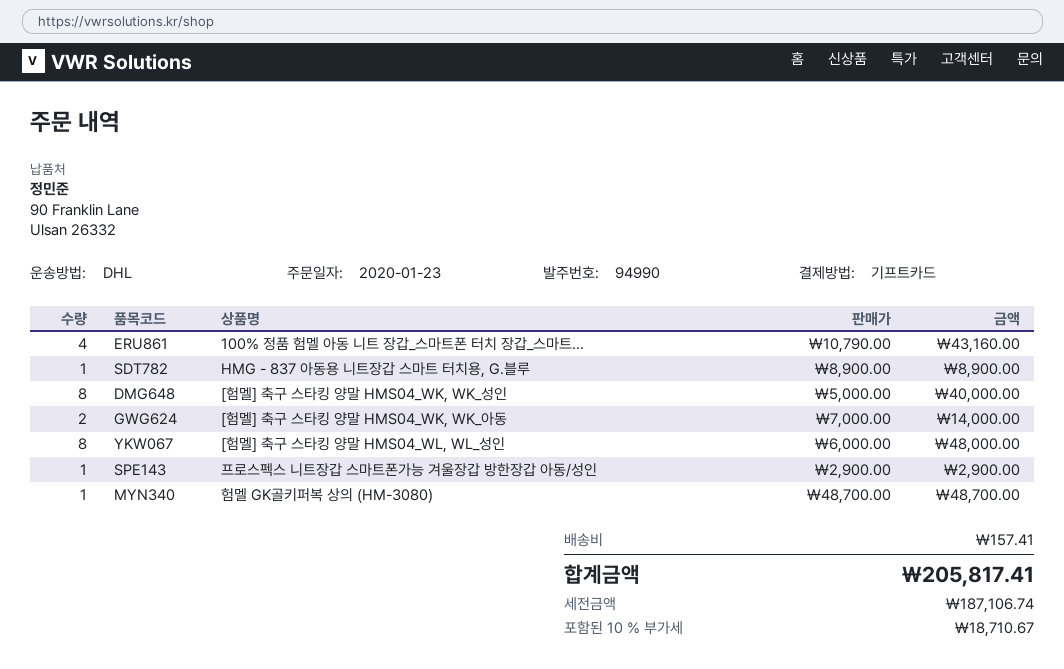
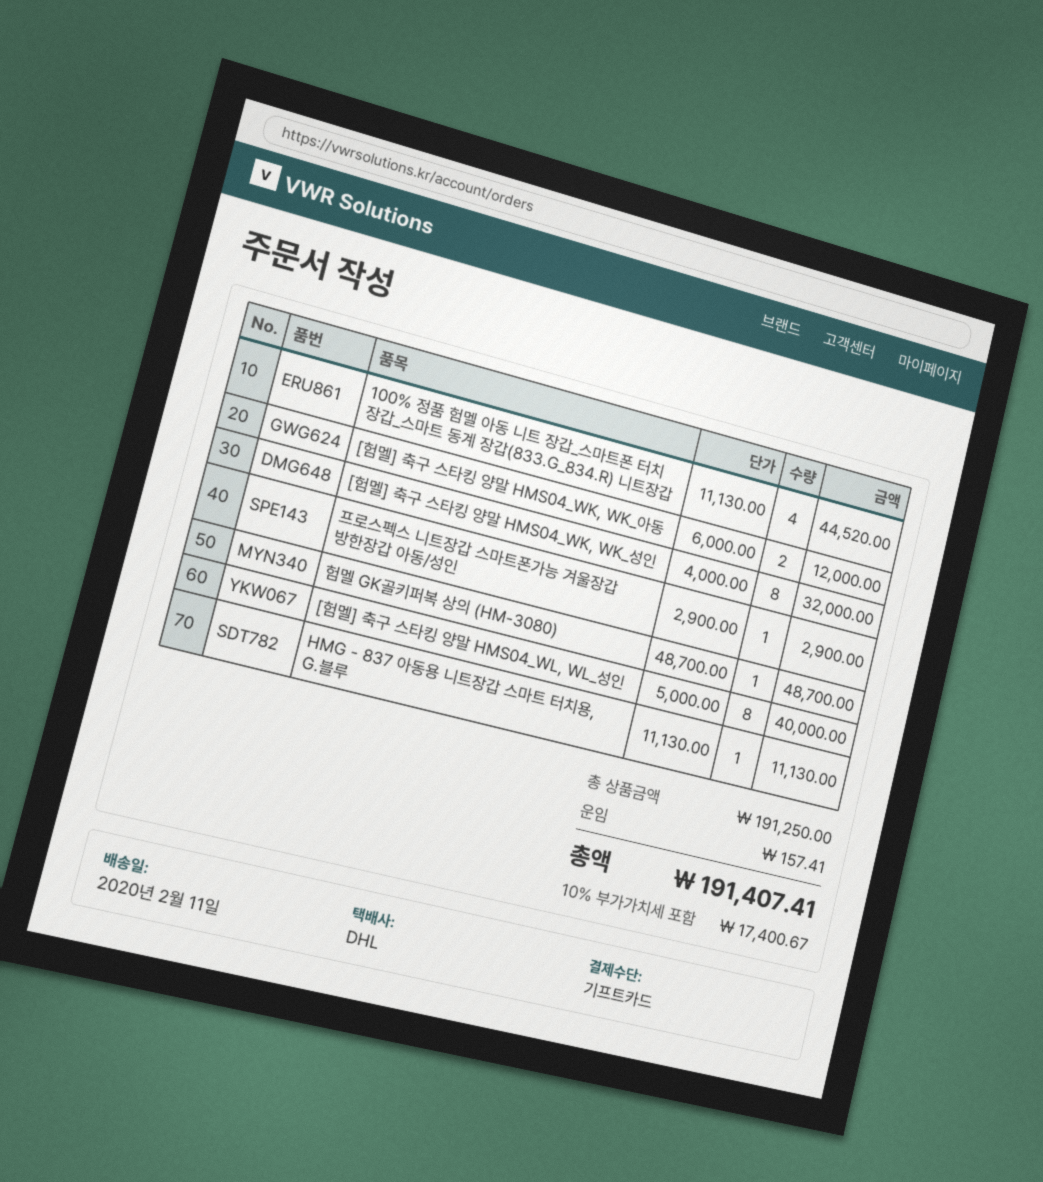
100% 정품 험멜 아동 니트 장갑_스마트폰 터치 장갑_스마트...: 4 x 10790.00 = 43160.00 -> 4 x 11130.00 = 44520.00
HMG - 837 아동용 니트장갑 스마트 터치용, G.블루: 1 x 8900.00 = 8900.00 -> 1 x 11130.00 = 11130.00
[험멜] 축구 스타킹 양말 HMS04_WK, WK_성인: 8 x 5000.00 = 40000.00 -> 8 x 4000.00 = 32000.00
[험멜] 축구 스타킹 양말 HMS04_WK, WK_아동: 2 x 7000.00 = 14000.00 -> 2 x 6000.00 = 12000.00
[험멜] 축구 스타킹 양말 HMS04_WL, WL_성인: 8 x 6000.00 = 48000.00 -> 8 x 5000.00 = 40000.00
tax: 10% = 18710.67 -> 10% = 17400.67
total: 205817.41 -> 191407.41

